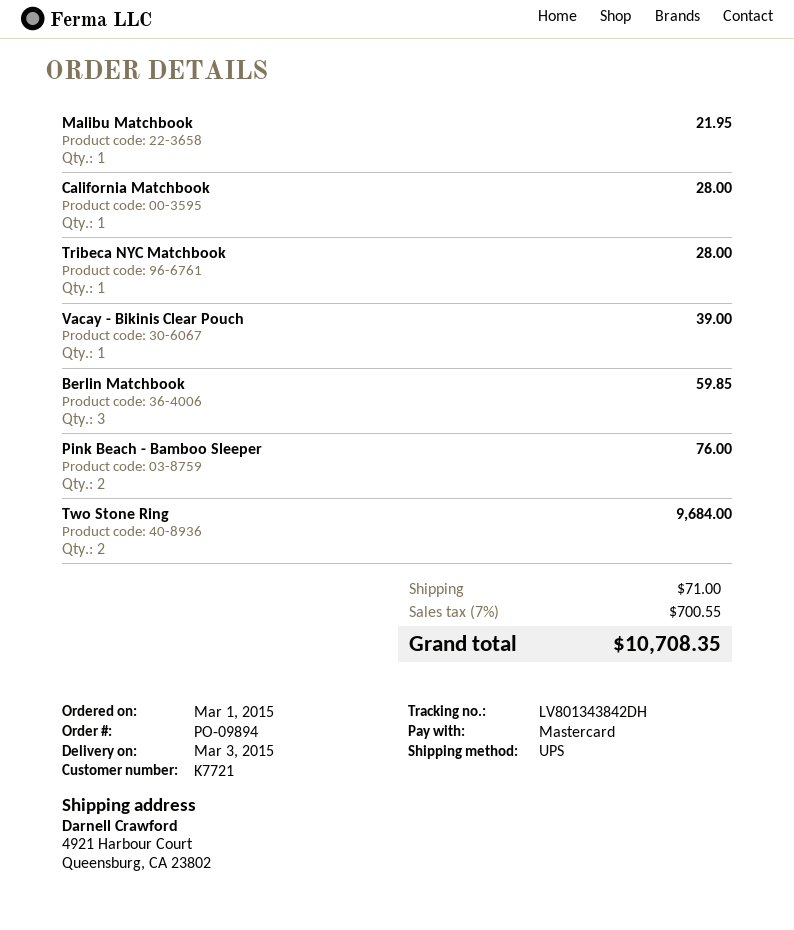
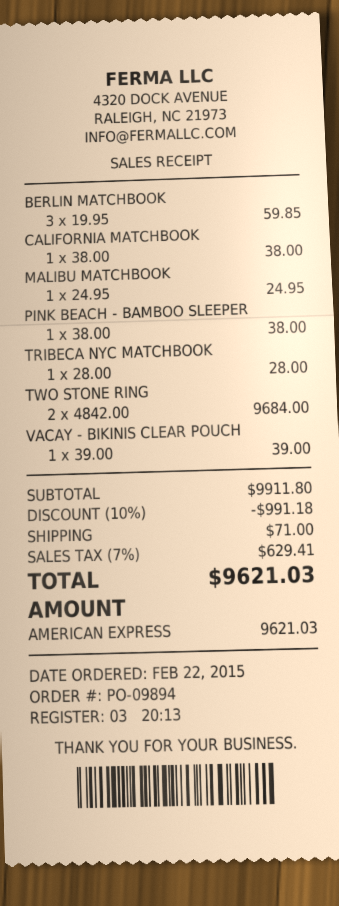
order date: 2015-03-01 -> 2015-02-22
payment method: Mastercard -> American Express
Malibu Matchbook: 1 for 21.95 -> 1 for 24.95
California Matchbook: 1 for 28.00 -> 1 for 38.00
Pink Beach - Bamboo Sleeper: 2 for 76.00 -> 1 for 38.00
discount: none -> 10% = 991.18
tax: 7% = 700.55 -> 7% = 629.41
total: 10708.35 -> 9621.03

